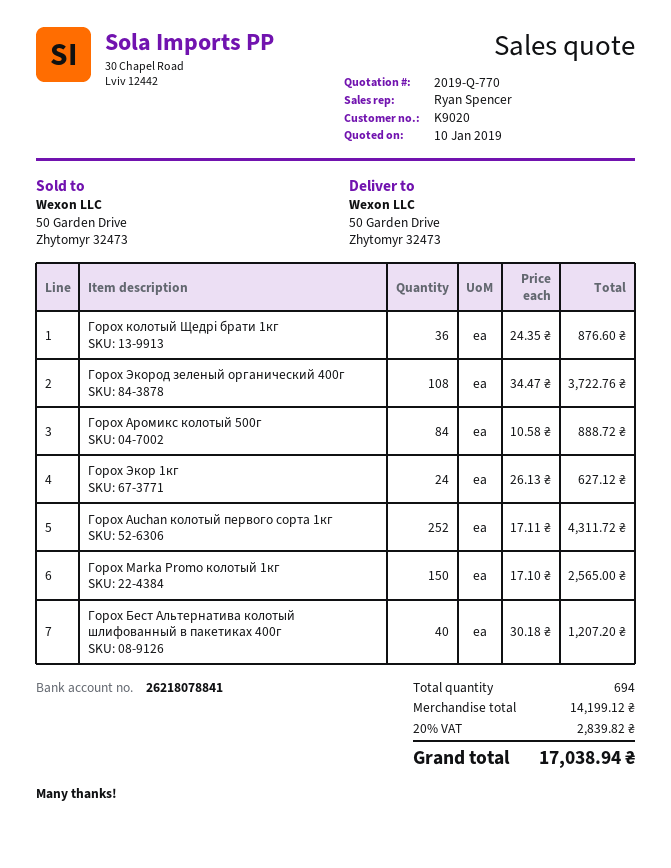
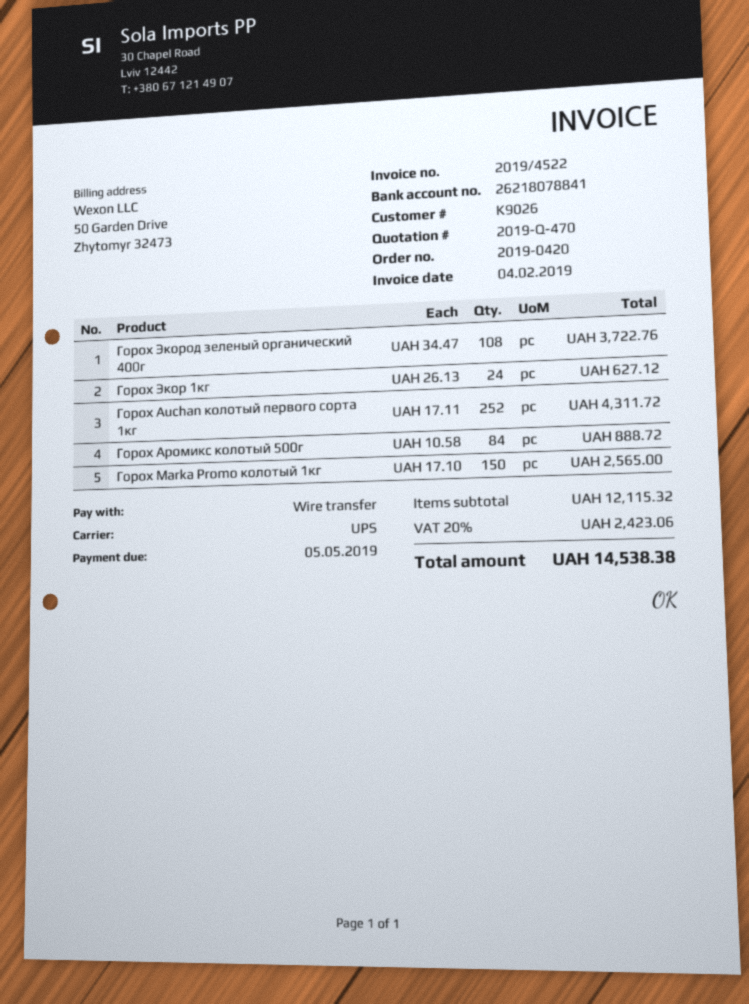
quote number: 2019-Q-770 -> 2019-Q-470
customer number: K9020 -> K9026
Горох колотый Щедрі брати 1кг: 36 x 24.35 = 876.60 -> none
Горох Бест Альтернатива колотый шлифованный в пакетиках 400г: 40 x 30.18 = 1207.20 -> none
subtotal: 14199.12 -> 12115.32
tax: 20% = 2839.82 -> 20% = 2423.06
total: 17038.94 -> 14538.38

